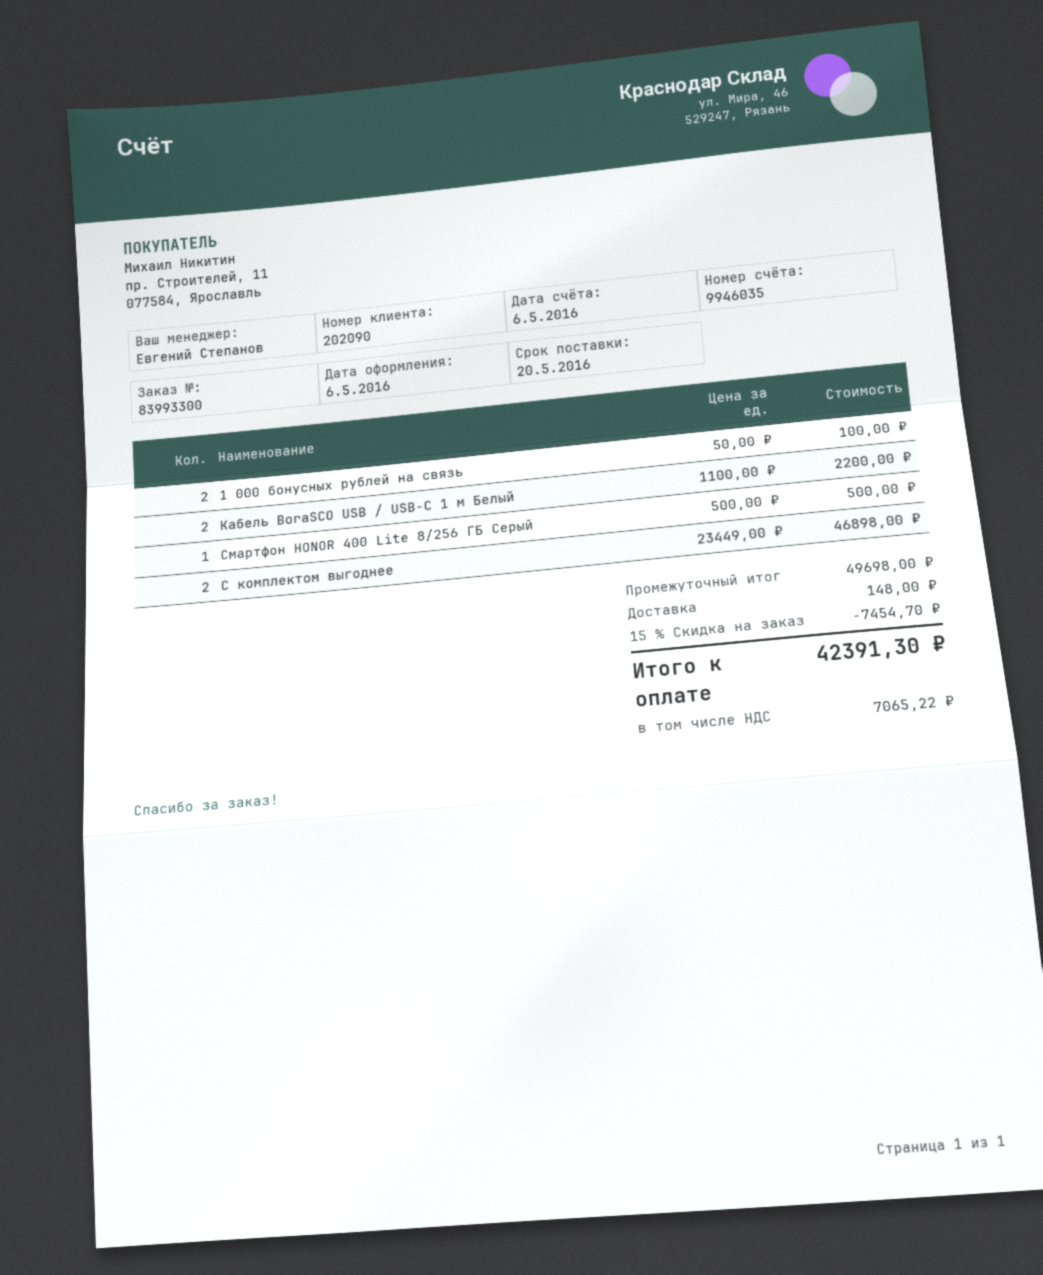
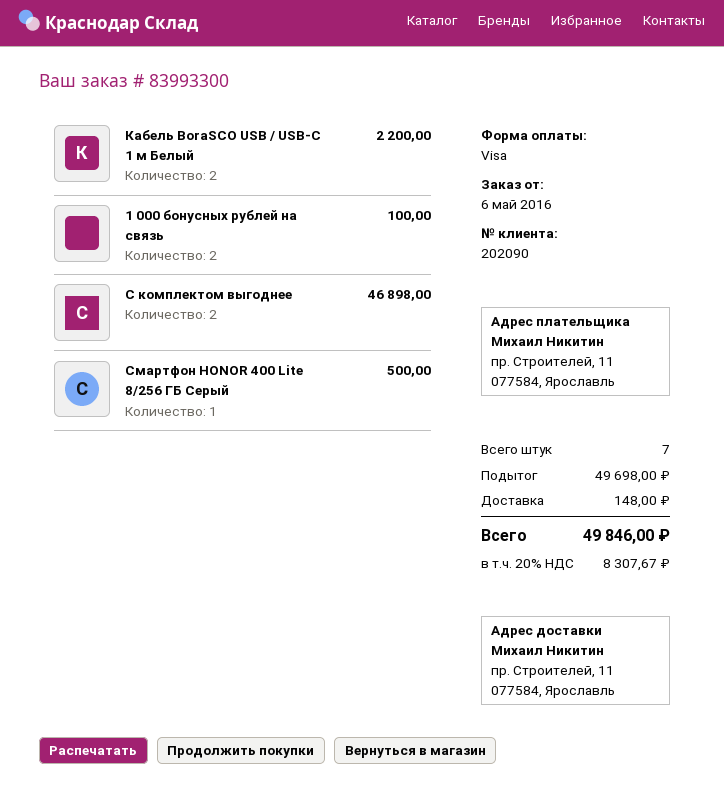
discount: 15% = 7454.70 -> none
tax: 7065.22 -> 8307.67
total: 42391.30 -> 49846.00

